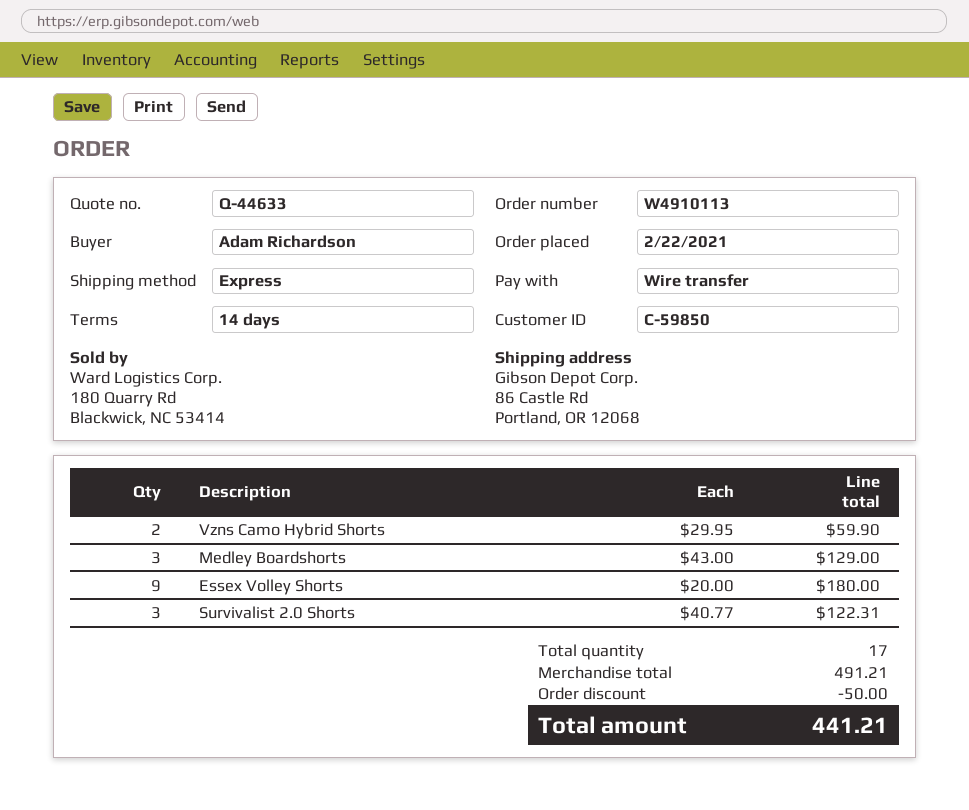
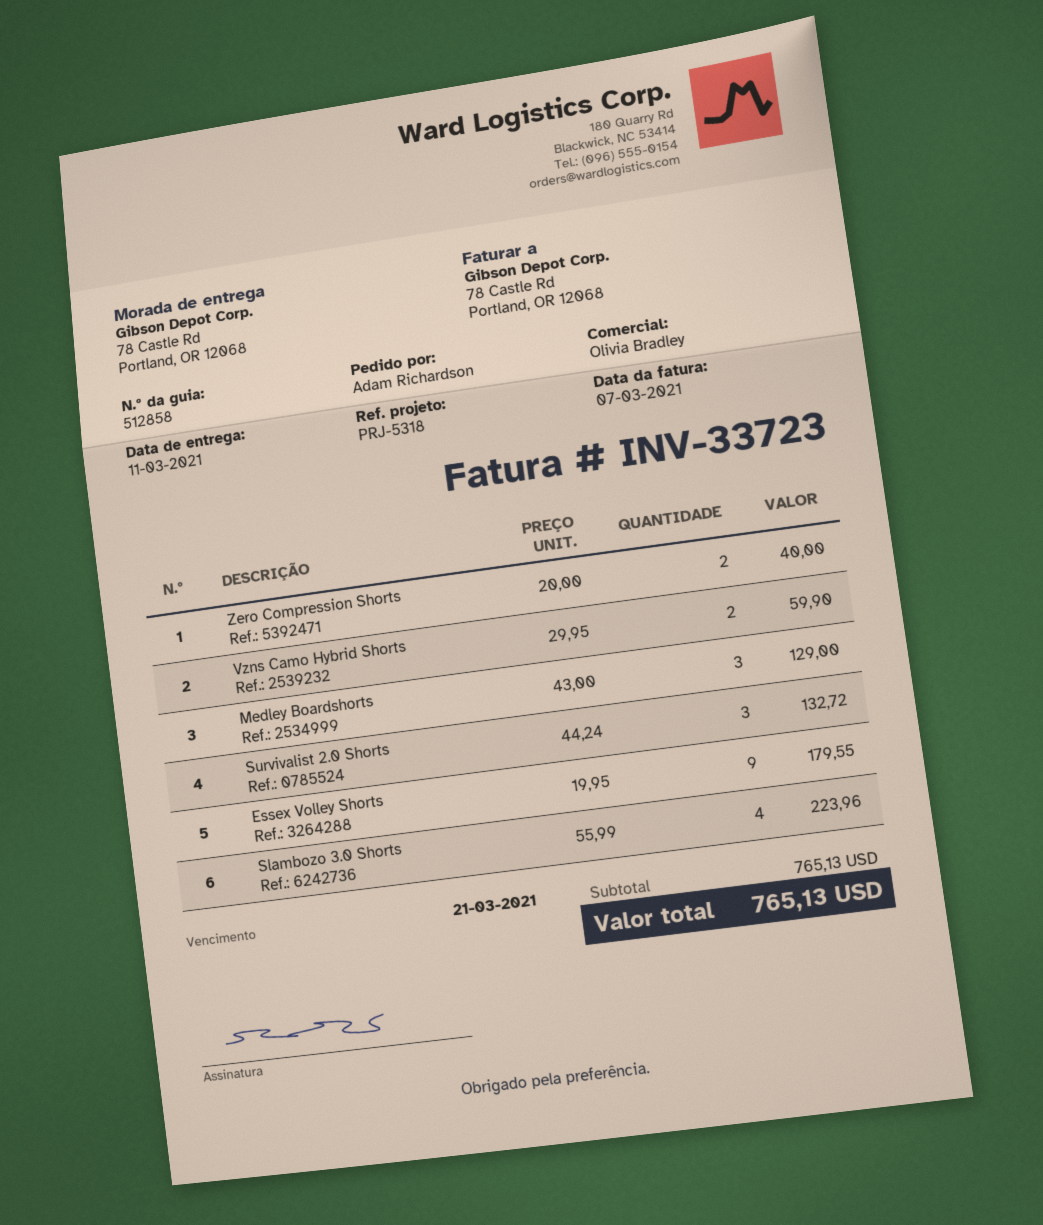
ship to: 86 Castle Rd, Portland, OR 12068 -> 78 Castle Rd, Portland, OR 12068
Essex Volley Shorts: 9 x 20.00 = 180.00 -> 9 x 19.95 = 179.55
Survivalist 2.0 Shorts: 3 x 40.77 = 122.31 -> 3 x 44.24 = 132.72
Zero Compression Shorts: none -> 2 x 20.00 = 40.00
Slambozo 3.0 Shorts: none -> 4 x 55.99 = 223.96
subtotal: 491.21 -> 765.13
discount: 50.00 -> none
total: 441.21 -> 765.13

